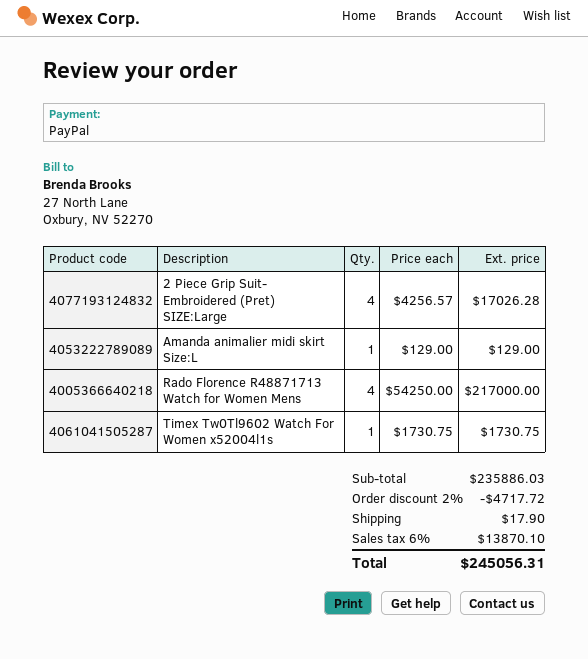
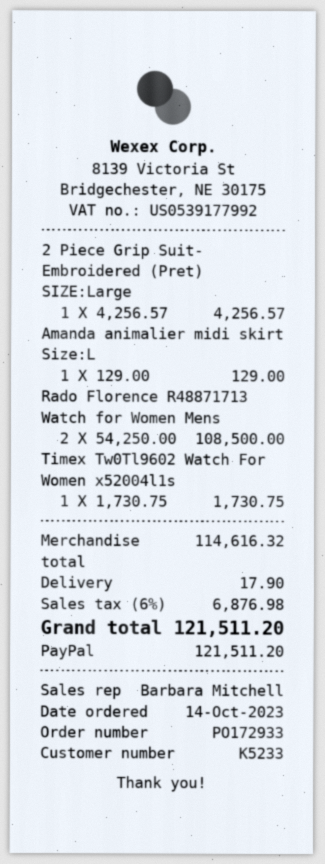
2 Piece Grip Suit- Embroidered (Pret) SIZE:Large: 4 x 4256.57 = 17026.28 -> 1 x 4256.57 = 4256.57
Rado Florence R48871713 Watch for Women Mens: 4 x 54250.00 = 217000.00 -> 2 x 54250.00 = 108500.00
subtotal: 235886.03 -> 114616.32
discount: 2% = 4717.72 -> none
tax: 6% = 13870.10 -> 6% = 6876.98
total: 245056.31 -> 121511.20

